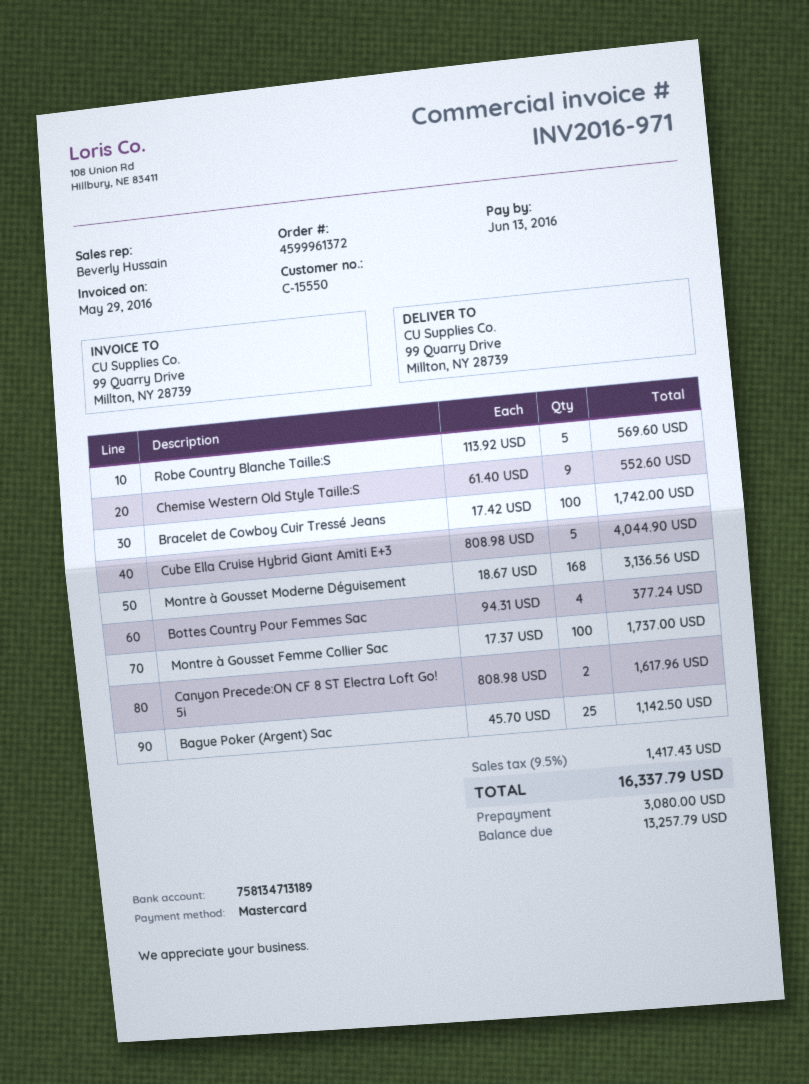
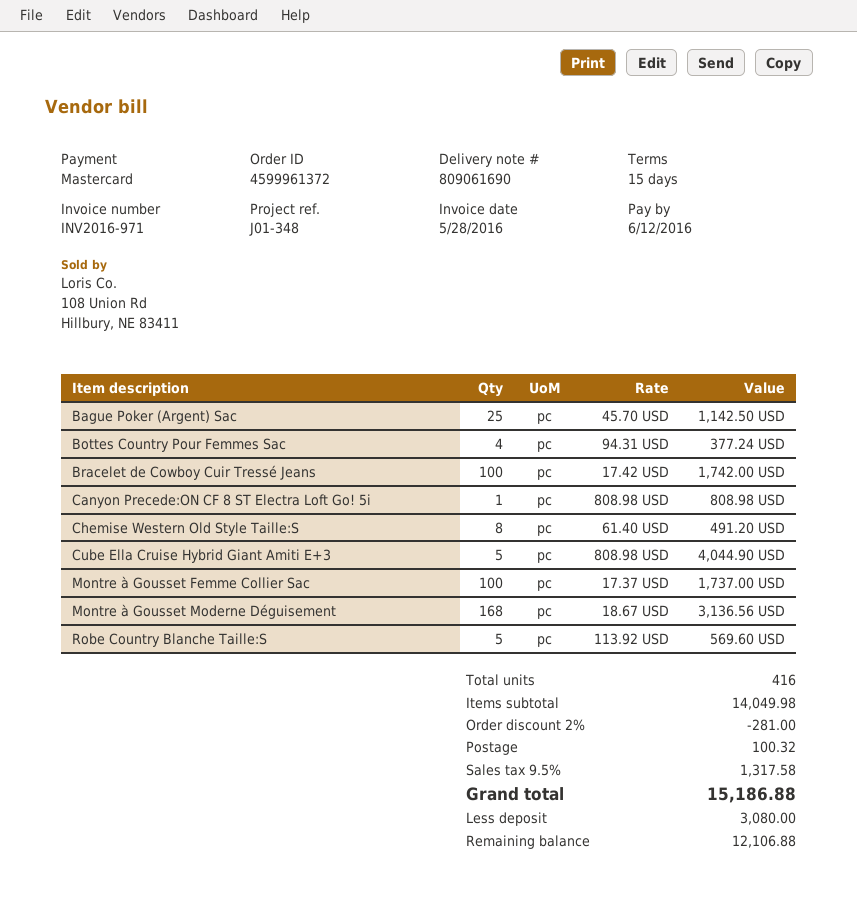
invoice date: 2016-05-29 -> 2016-05-28
due date: 2016-06-13 -> 2016-06-12
Chemise Western Old Style Taille:S: 9 x 61.40 = 552.60 -> 8 x 61.40 = 491.20
Canyon Precede:ON CF 8 ST Electra Loft Go! 5i: 2 x 808.98 = 1617.96 -> 1 x 808.98 = 808.98
discount: none -> 2% = 281.00
shipping: none -> 100.32
tax: 9.5% = 1417.43 -> 9.5% = 1317.58
total: 16337.79 -> 15186.88
balance: 13257.79 -> 12106.88

